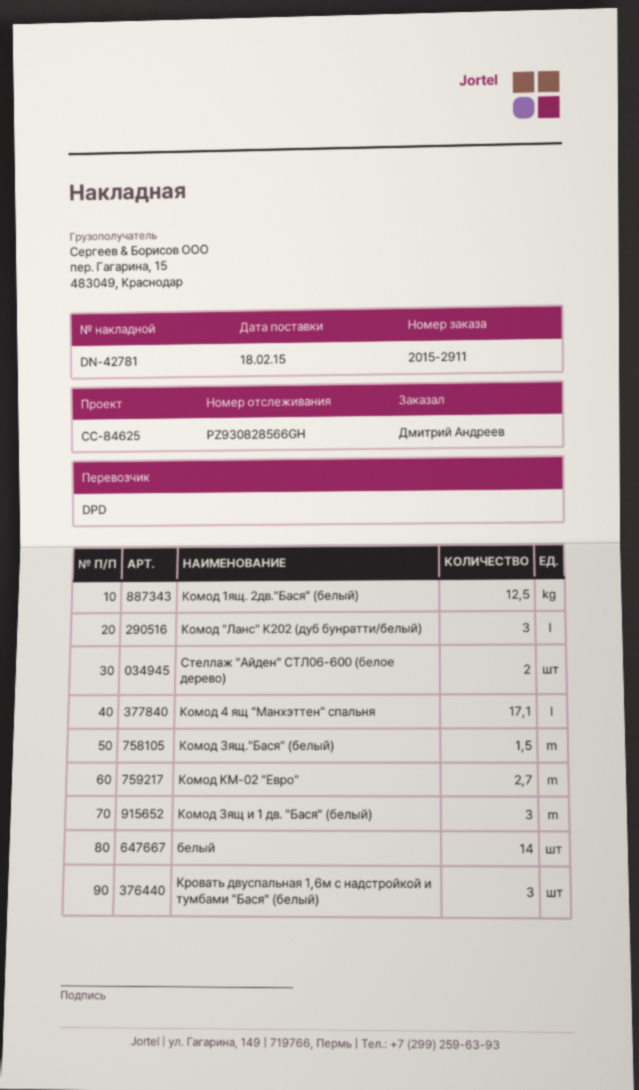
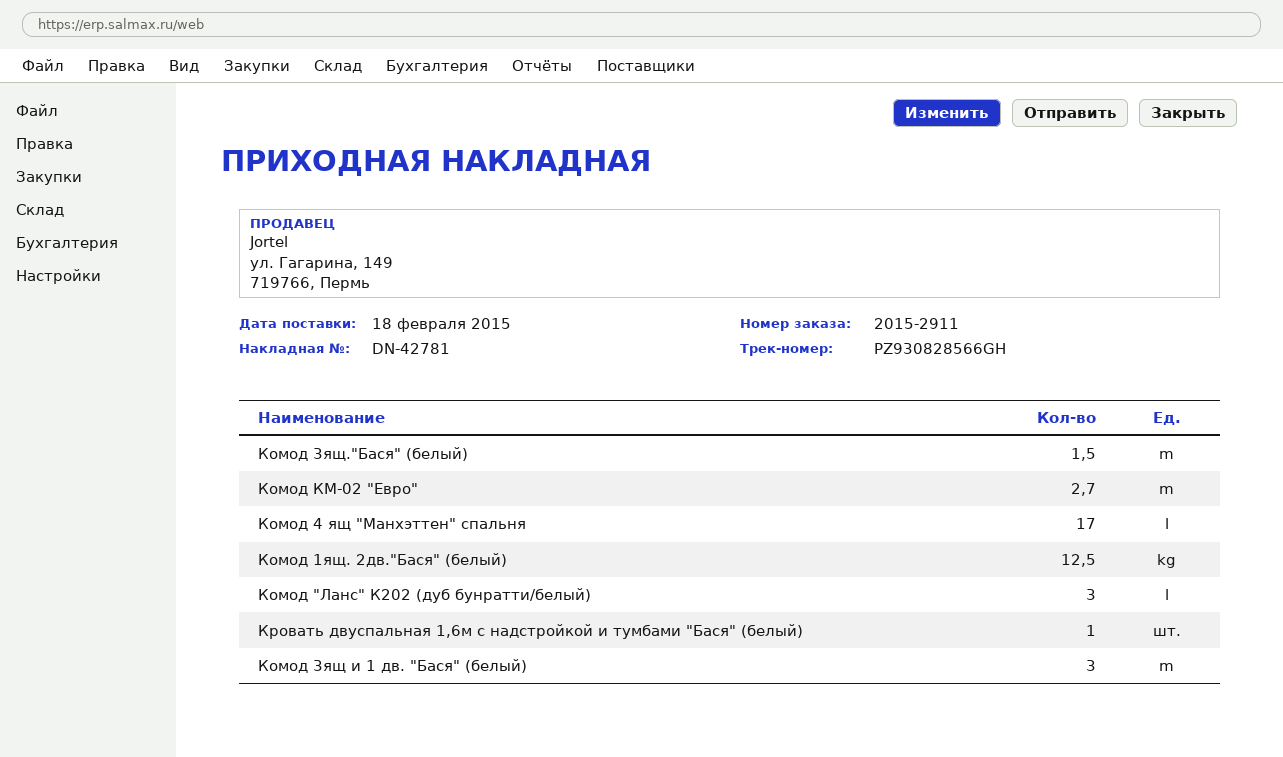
Стеллаж "Айден" СТЛ06-600 (белое дерево): 2 -> none
Комод 4 ящ "Манхэттен" спальня: 17.1 -> 17
белый: 14 -> none
Кровать двуспальная 1,6м с надстройкой и тумбами "Бася" (белый): 3 -> 1

